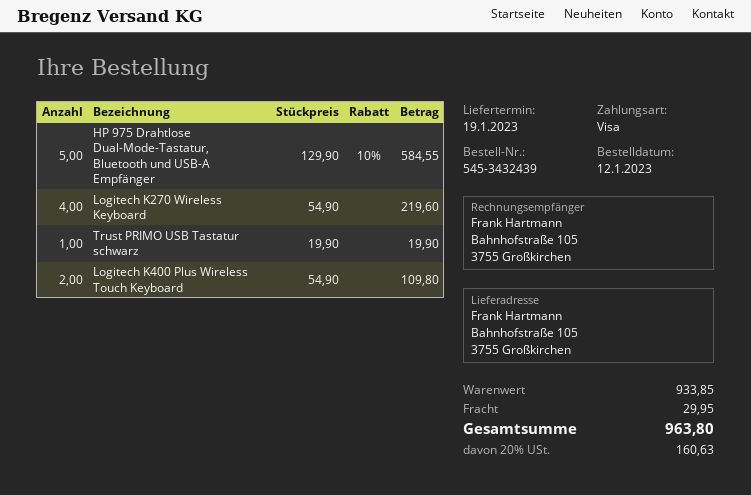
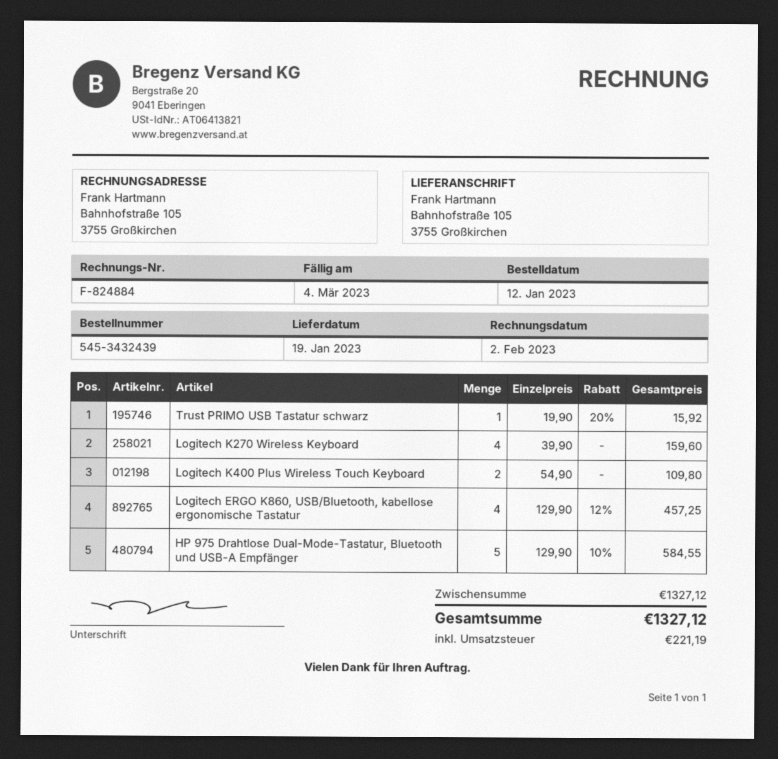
Logitech K270 Wireless Keyboard: 4 x 54.90 = 219.60 -> 4 x 39.90 = 159.60
Trust PRIMO USB Tastatur schwarz: 1 x 19.90 = 19.90 -> 1 x 19.90 - 20% = 15.92
Logitech ERGO K860, USB/Bluetooth, kabellose ergonomische Tastatur: none -> 4 x 129.90 - 12% = 457.25
subtotal: 933.85 -> 1327.12
shipping: 29.95 -> none
tax: 160.63 -> 221.19
total: 963.80 -> 1327.12

